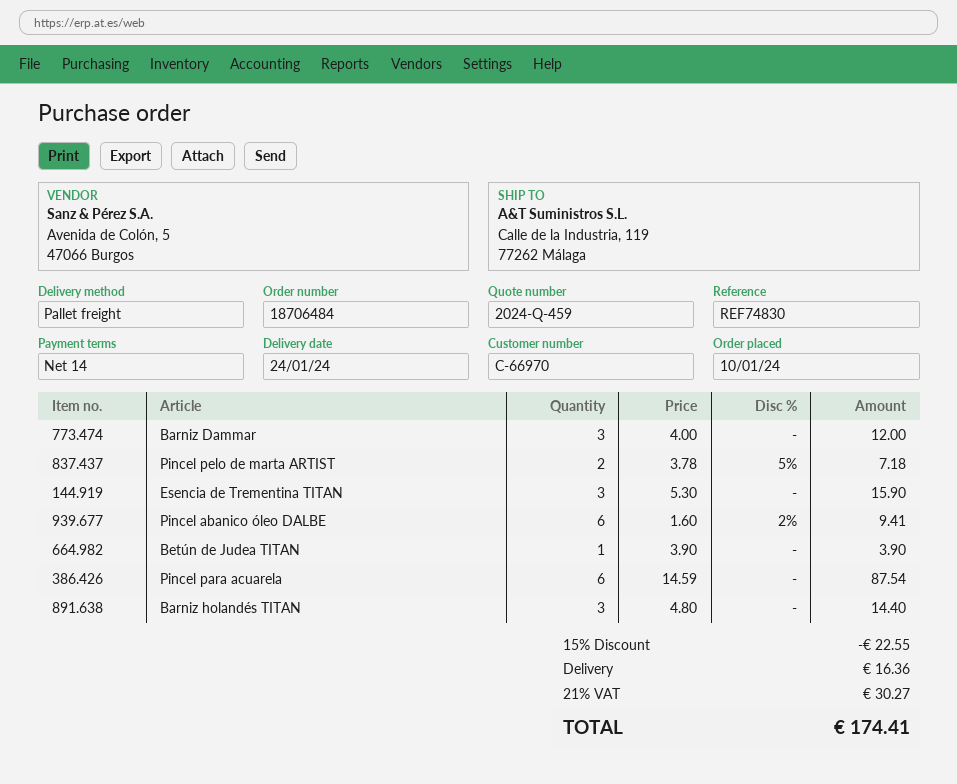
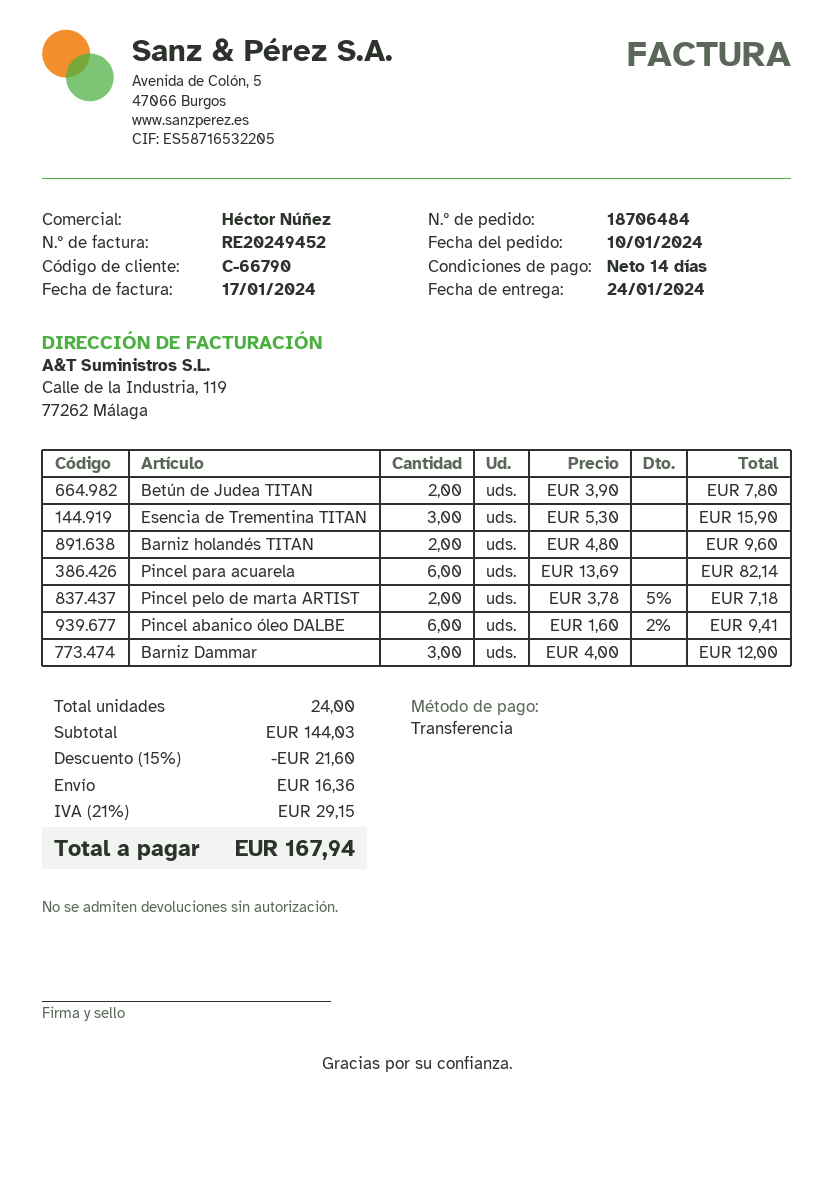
customer number: C-66970 -> C-66790
Betún de Judea TITAN: 1 x 3.90 = 3.90 -> 2 x 3.90 = 7.80
Pincel para acuarela: 6 x 14.59 = 87.54 -> 6 x 13.69 = 82.14
Barniz holandés TITAN: 3 x 4.80 = 14.40 -> 2 x 4.80 = 9.60
discount: 15% = 22.55 -> 15% = 21.60
tax: 21% = 30.27 -> 21% = 29.15
total: 174.41 -> 167.94

